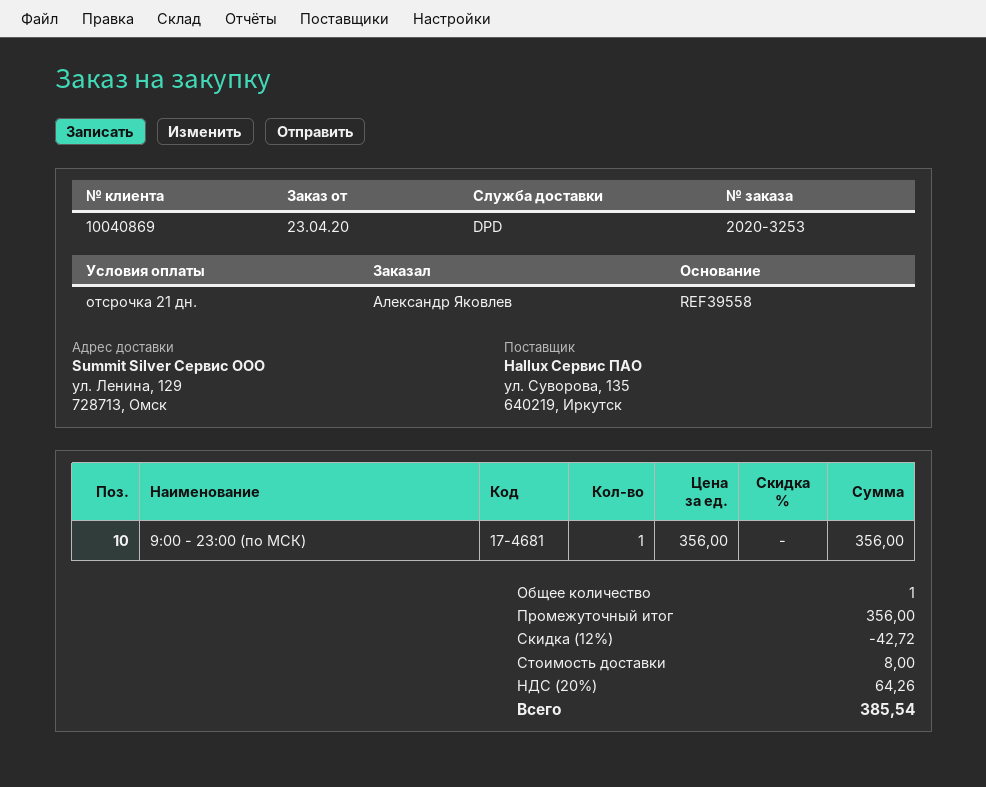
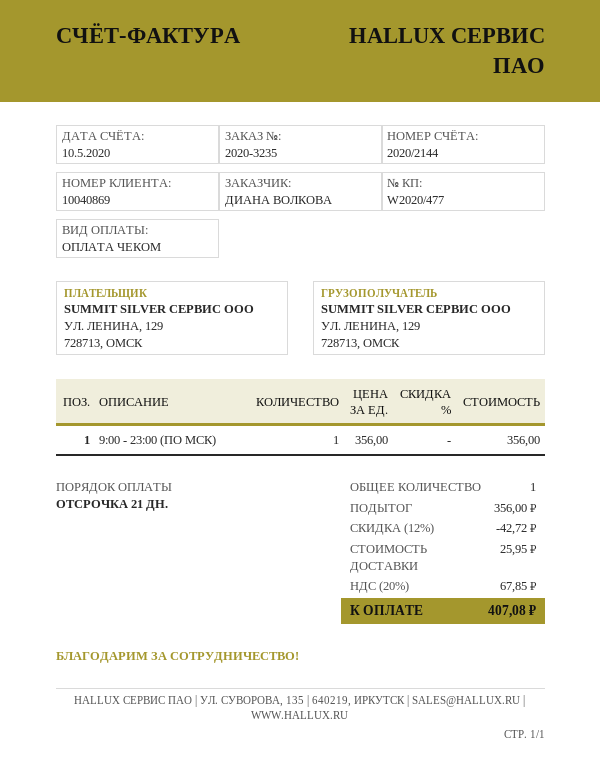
order number: 2020-3253 -> 2020-3235
ordered by: Александр Яковлев -> ДИАНА ВОЛКОВА
shipping: 8.00 -> 25.95
tax: 20% = 64.26 -> 20% = 67.85
total: 385.54 -> 407.08

